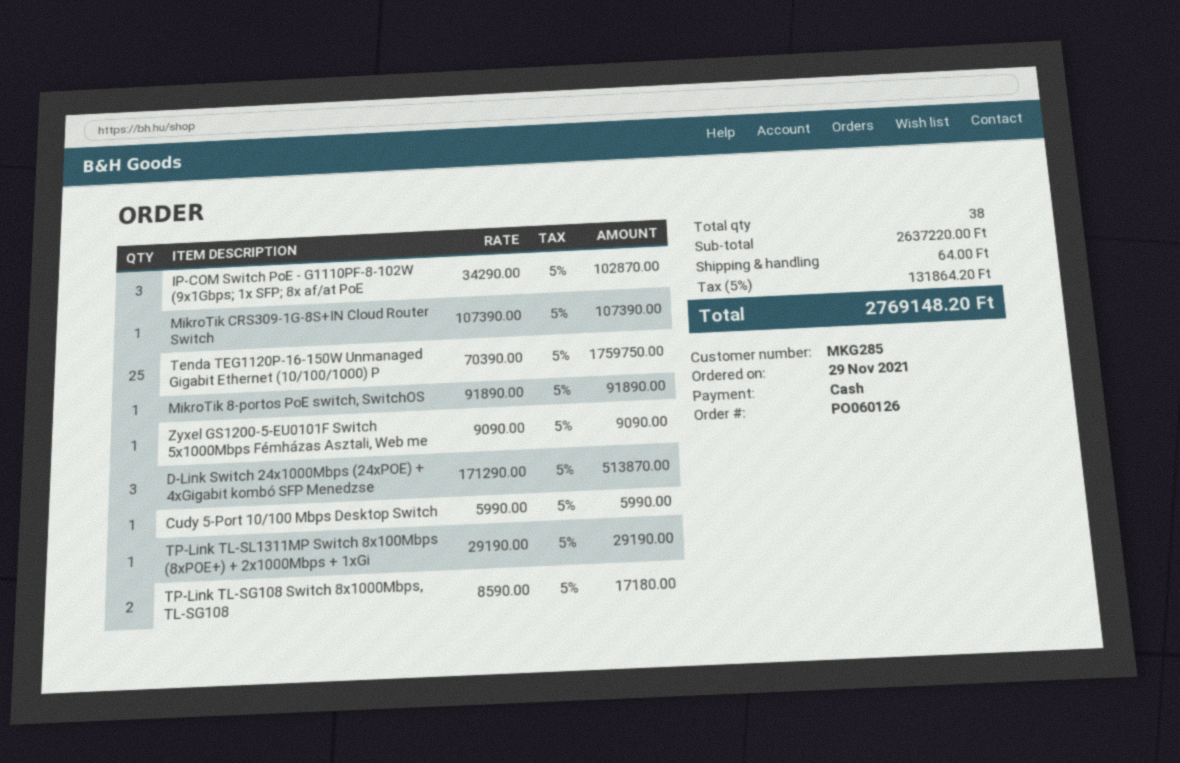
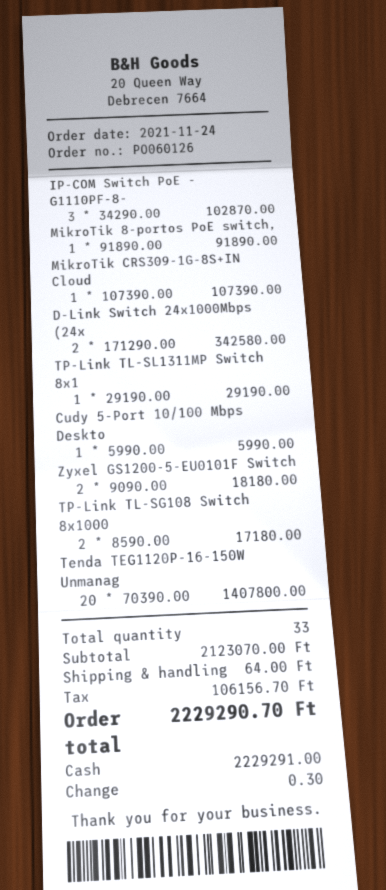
order date: 2021-11-29 -> 2021-11-24
Tenda TEG1120P-16-150W Unmanaged Gigabit Ethernet (10/100/1000) P: 25 x 70390.00 = 1759750.00 -> 20 x 70390.00 = 1407800.00
Zyxel GS1200-5-EU0101F Switch 5x1000Mbps Fémházas Asztali, Web me: 1 x 9090.00 = 9090.00 -> 2 x 9090.00 = 18180.00
D-Link Switch 24x1000Mbps (24xPOE) + 4xGigabit kombó SFP Menedzse: 3 x 171290.00 = 513870.00 -> 2 x 171290.00 = 342580.00
total quantity: 38 -> 33
subtotal: 2637220.00 -> 2123070.00
tax: 131864.20 -> 106156.70
total: 2769148.20 -> 2229290.70

